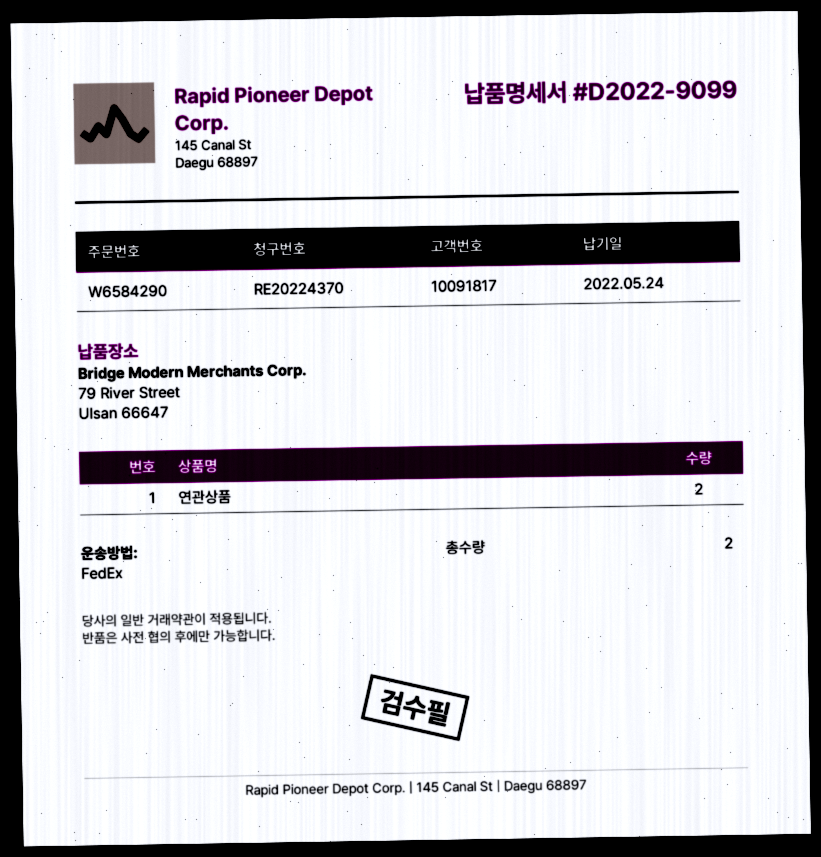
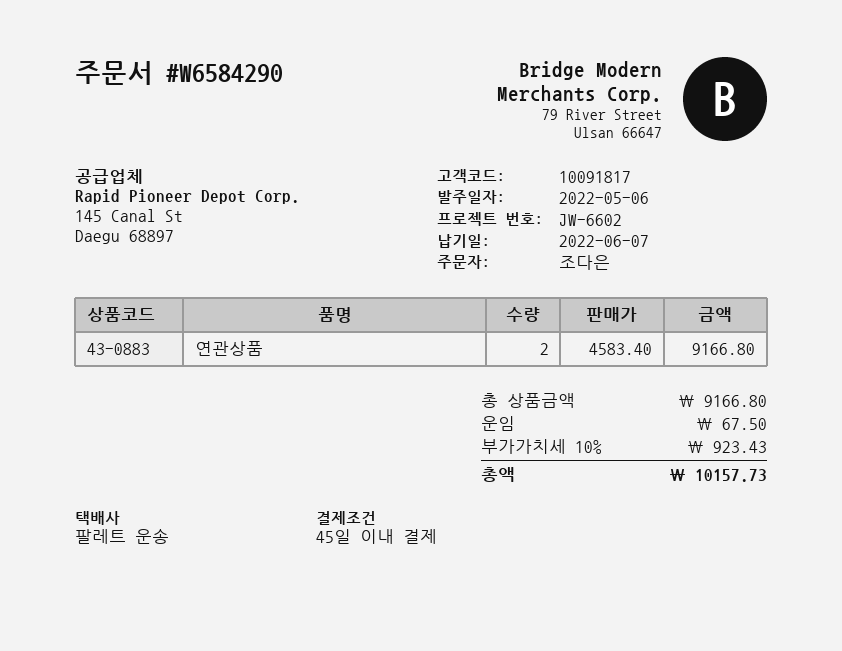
delivery date: 2022-05-24 -> 2022-06-07
shipping method: FedEx -> pallet freight

